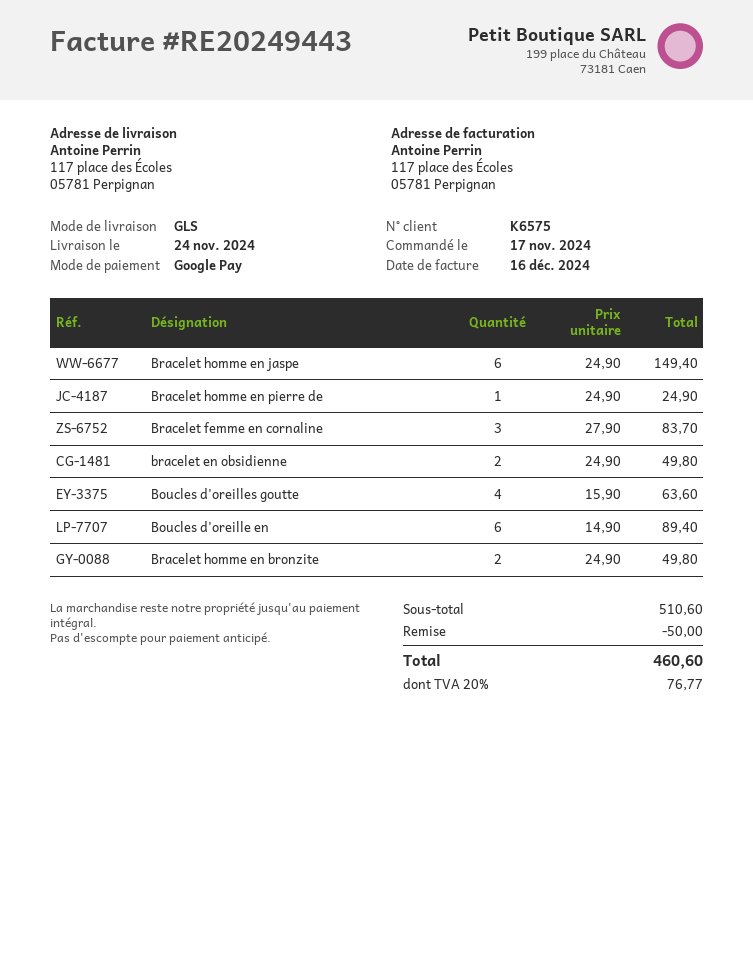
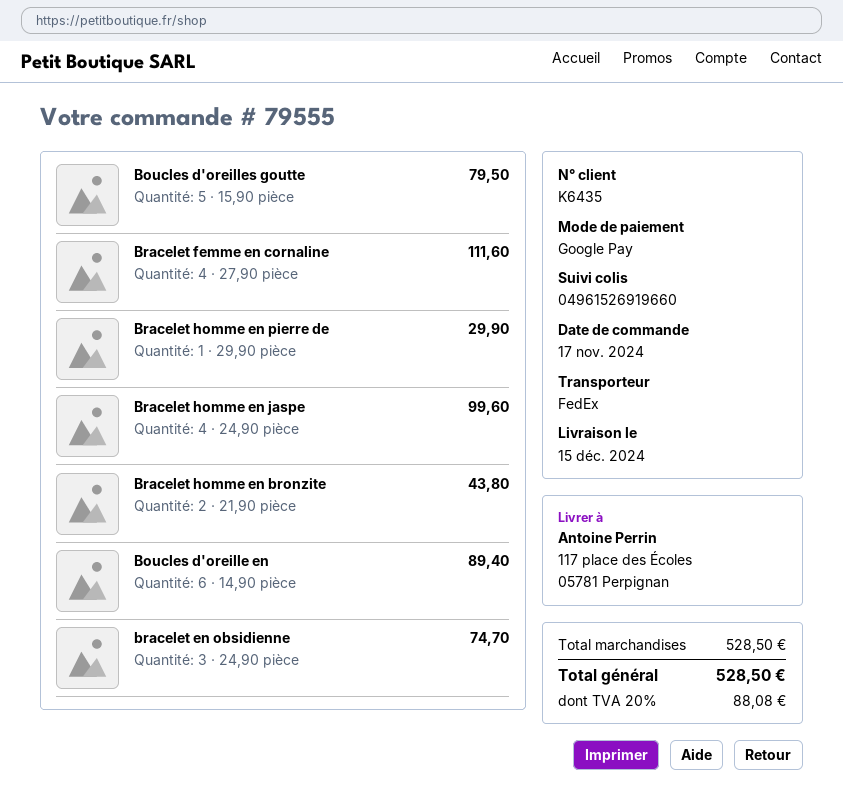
delivery date: 2024-11-24 -> 2024-12-15
customer number: K6575 -> K6435
shipping method: GLS -> FedEx
Bracelet homme en jaspe: 6 x 24.90 = 149.40 -> 4 x 24.90 = 99.60
Bracelet homme en pierre de: 1 x 24.90 = 24.90 -> 1 x 29.90 = 29.90
Bracelet femme en cornaline: 3 x 27.90 = 83.70 -> 4 x 27.90 = 111.60
bracelet en obsidienne: 2 x 24.90 = 49.80 -> 3 x 24.90 = 74.70
Boucles d'oreilles goutte: 4 x 15.90 = 63.60 -> 5 x 15.90 = 79.50
Bracelet homme en bronzite: 2 x 24.90 = 49.80 -> 2 x 21.90 = 43.80
subtotal: 510.60 -> 528.50
discount: 50.00 -> none
tax: 20% = 76.77 -> 20% = 88.08
total: 460.60 -> 528.50

